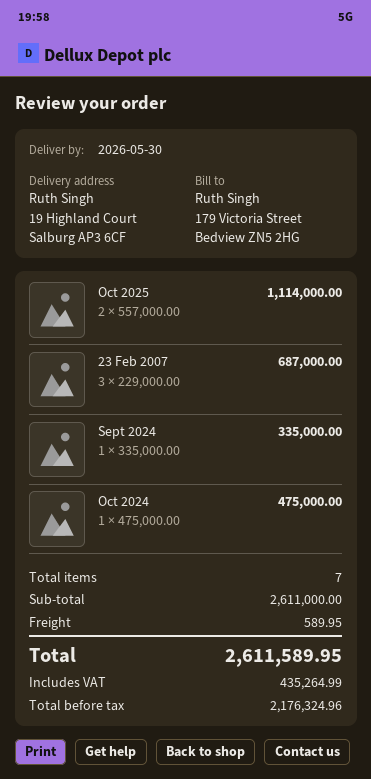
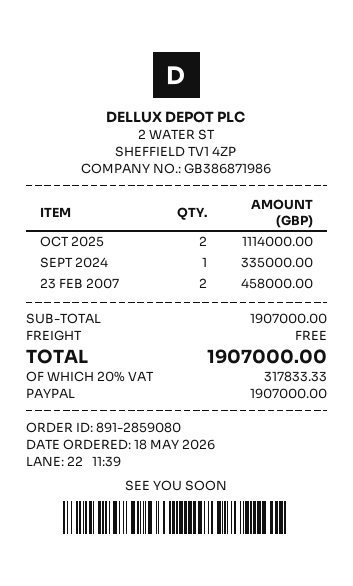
23 Feb 2007: 3 for 687000.00 -> 2 for 458000.00
Oct 2024: 1 for 475000.00 -> none
subtotal: 2611000.00 -> 1907000.00
shipping: 589.95 -> 0.00
tax: 435264.99 -> 317833.33
total: 2611589.95 -> 1907000.00

